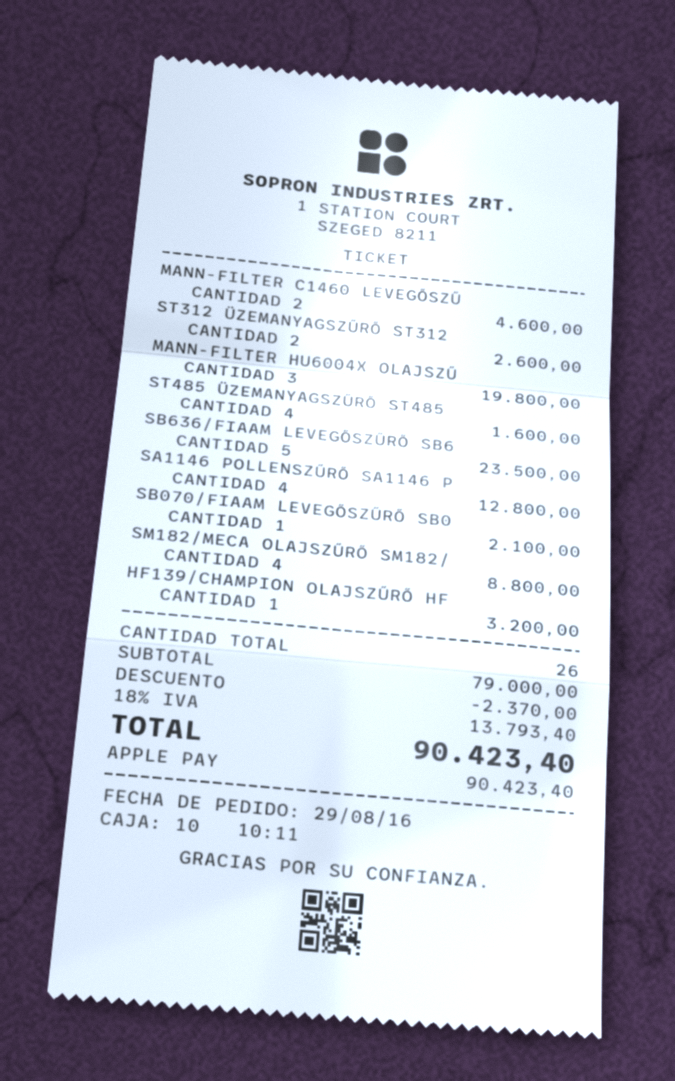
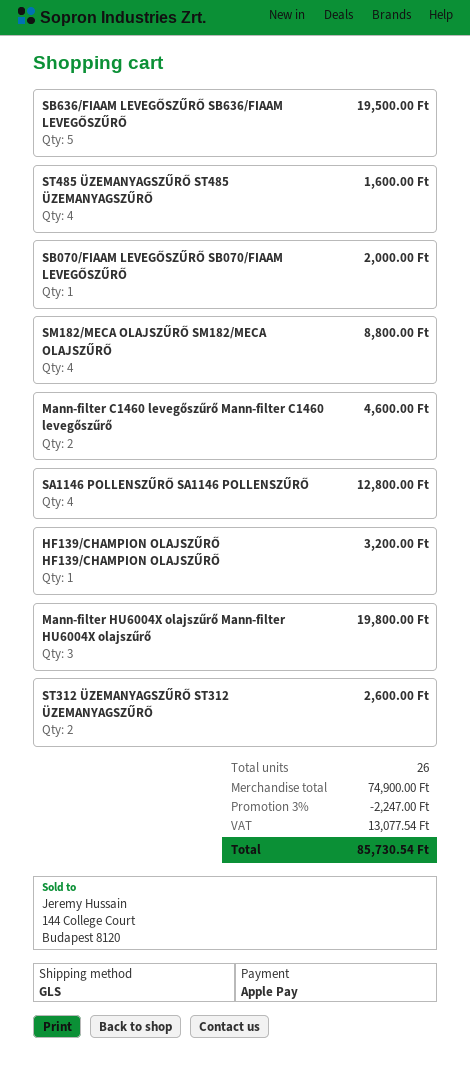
SB636/FIAAM LEVEGŐSZŰRŐ SB6: 5 for 23500.00 -> 5 for 19500.00
SB070/FIAAM LEVEGŐSZŰRŐ SB0: 1 for 2100.00 -> 1 for 2000.00
subtotal: 79000.00 -> 74900.00
discount: 2370.00 -> 2247.00
tax: 13793.40 -> 13077.54
total: 90423.40 -> 85730.54

